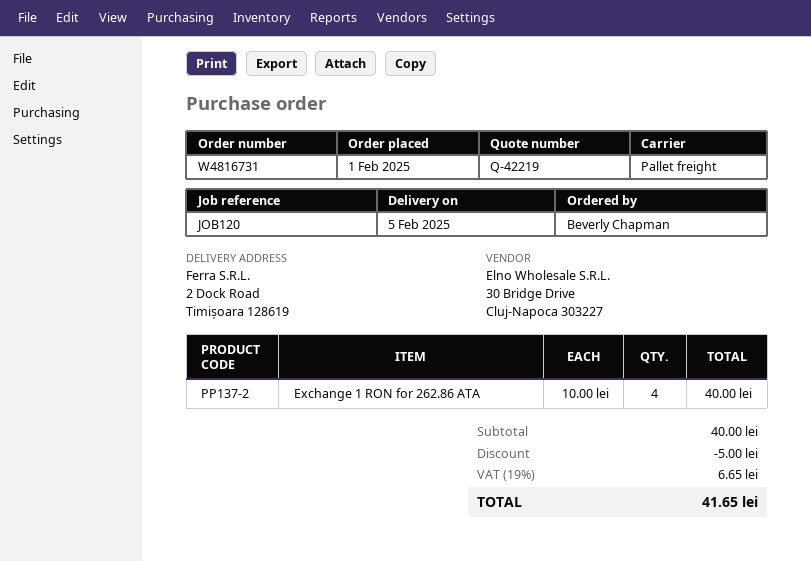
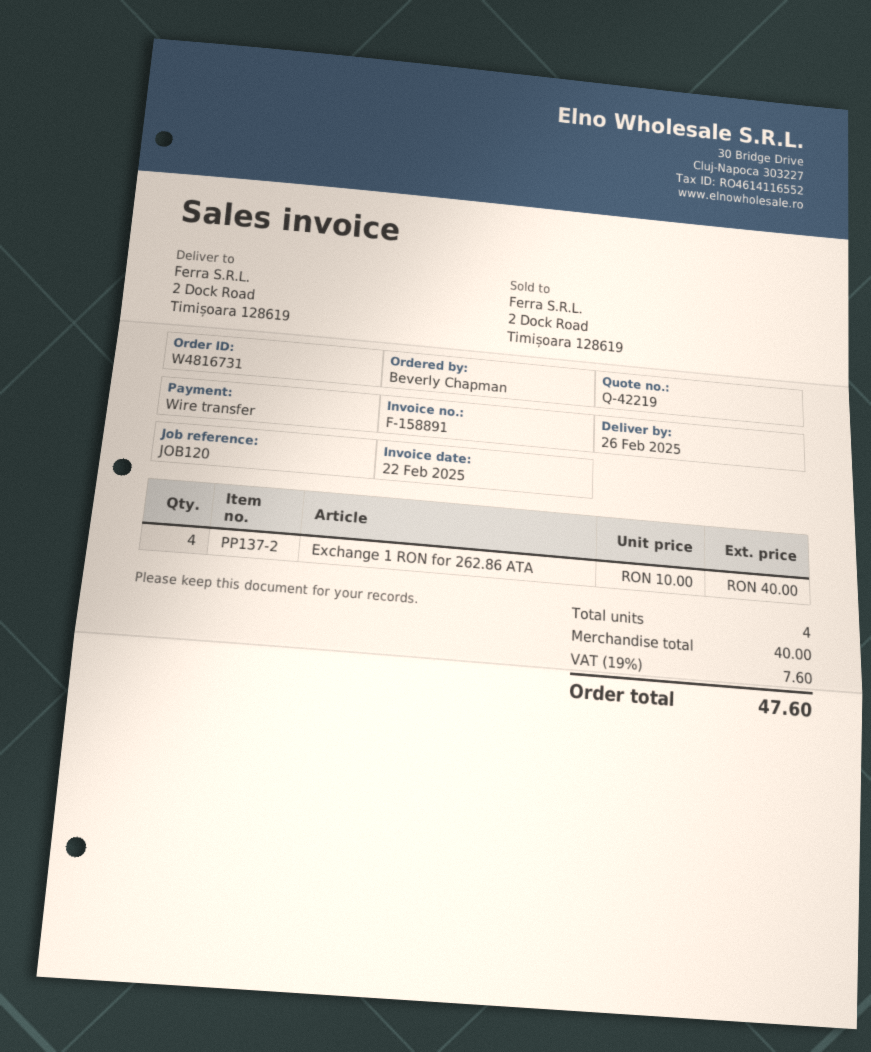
delivery date: 2025-02-05 -> 2025-02-26
discount: 5.00 -> none
tax: 19% = 6.65 -> 19% = 7.60
total: 41.65 -> 47.60

